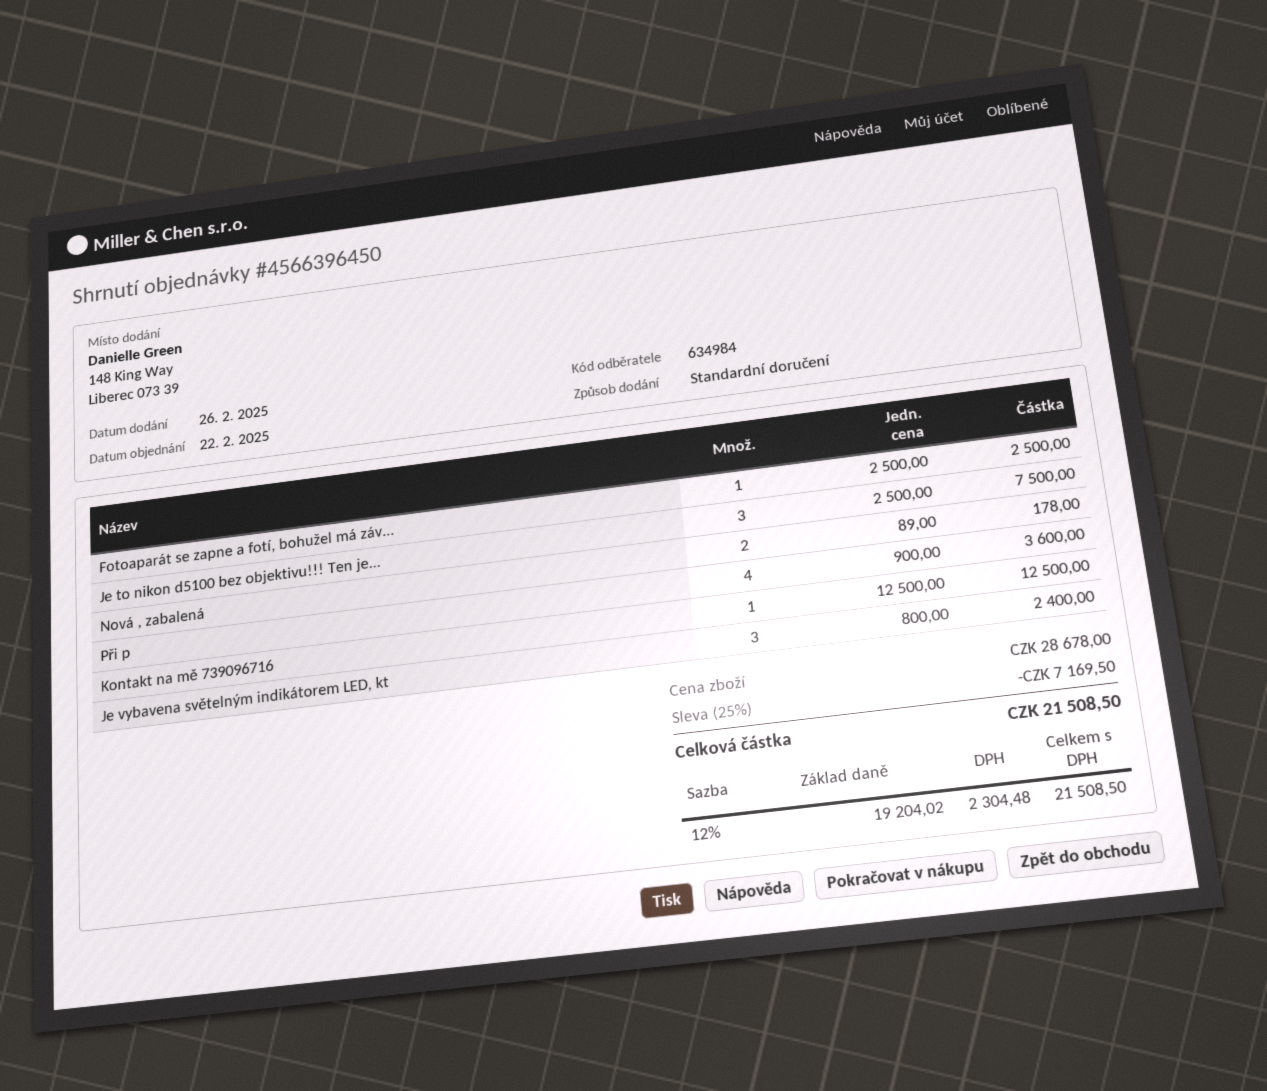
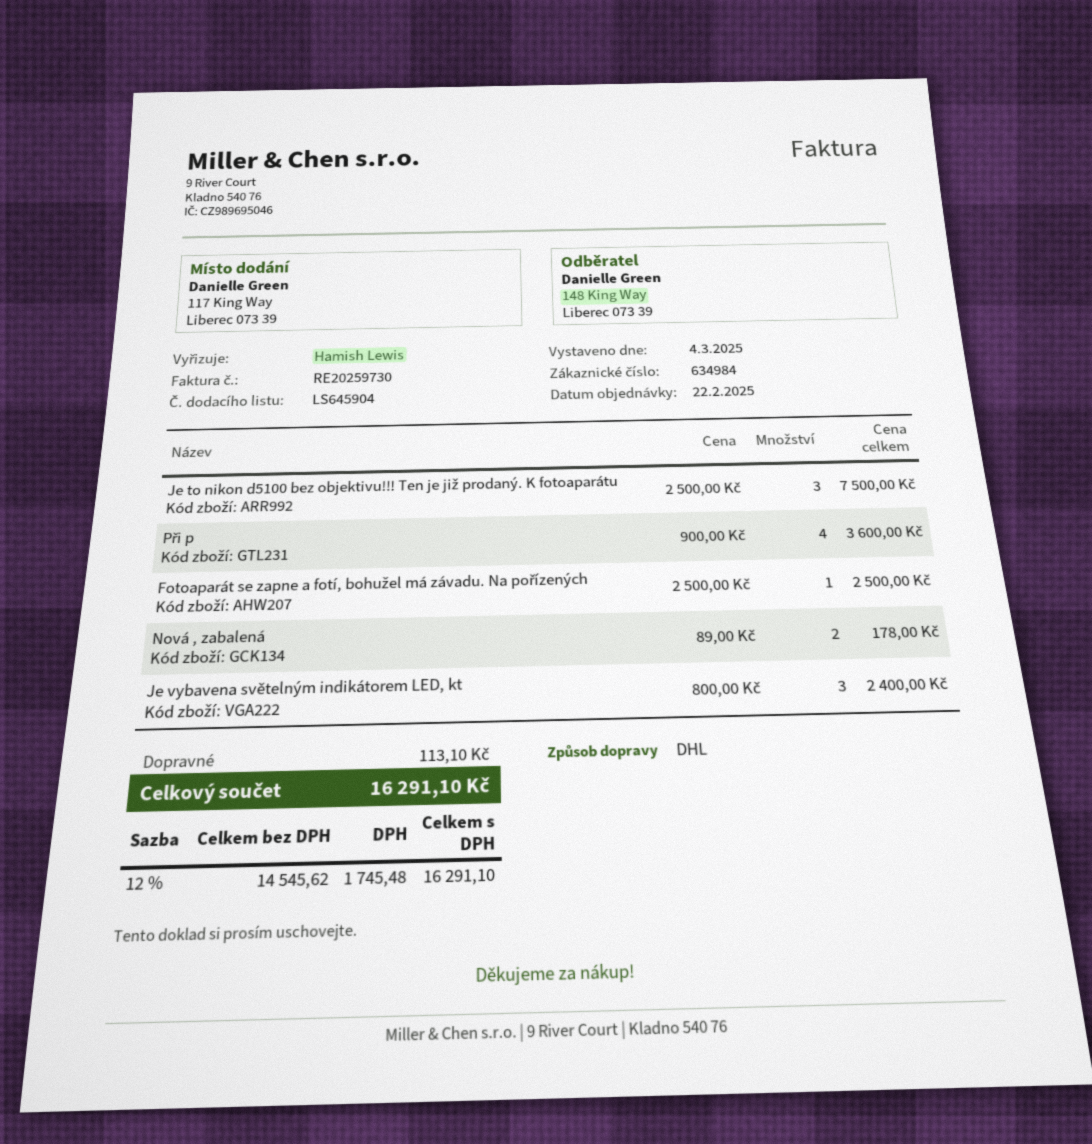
shipping method: standard -> DHL
ship to: 148 King Way, Liberec 073 39 -> 117 King Way, Liberec 073 39
Kontakt na mě 739096716: 1 x 12500.00 = 12500.00 -> none
discount: 25% = 7169.50 -> none
shipping: none -> 113.10
net: 19204.02 -> 14545.62
tax: 12% = 2304.48 -> 12% = 1745.48
total: 21508.50 -> 16291.10

